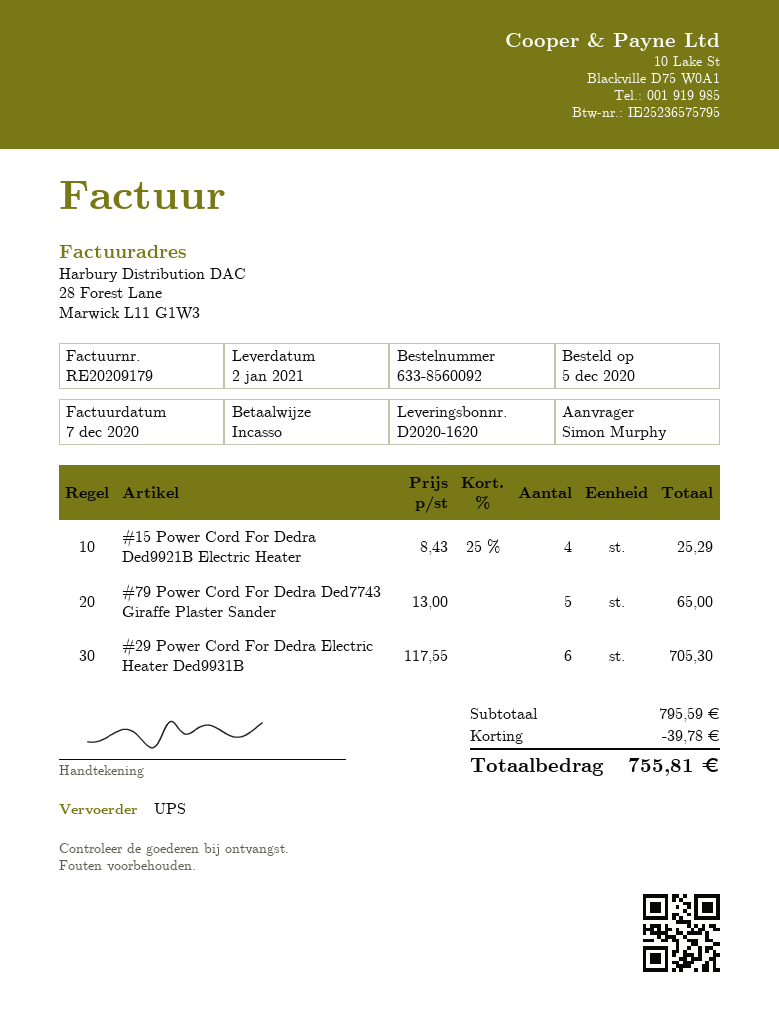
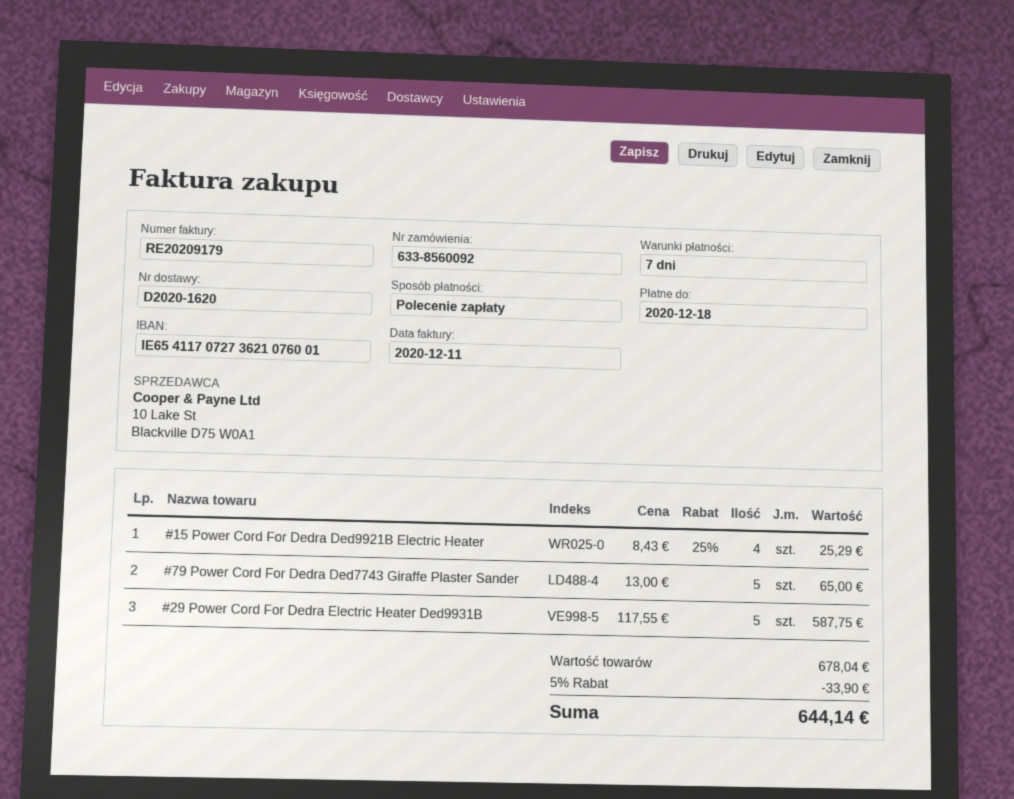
invoice date: 2020-12-07 -> 2020-12-11
#29 Power Cord For Dedra Electric Heater Ded9931B: 6 x 117.55 = 705.30 -> 5 x 117.55 = 587.75
subtotal: 795.59 -> 678.04
discount: 39.78 -> 33.90
total: 755.81 -> 644.14

